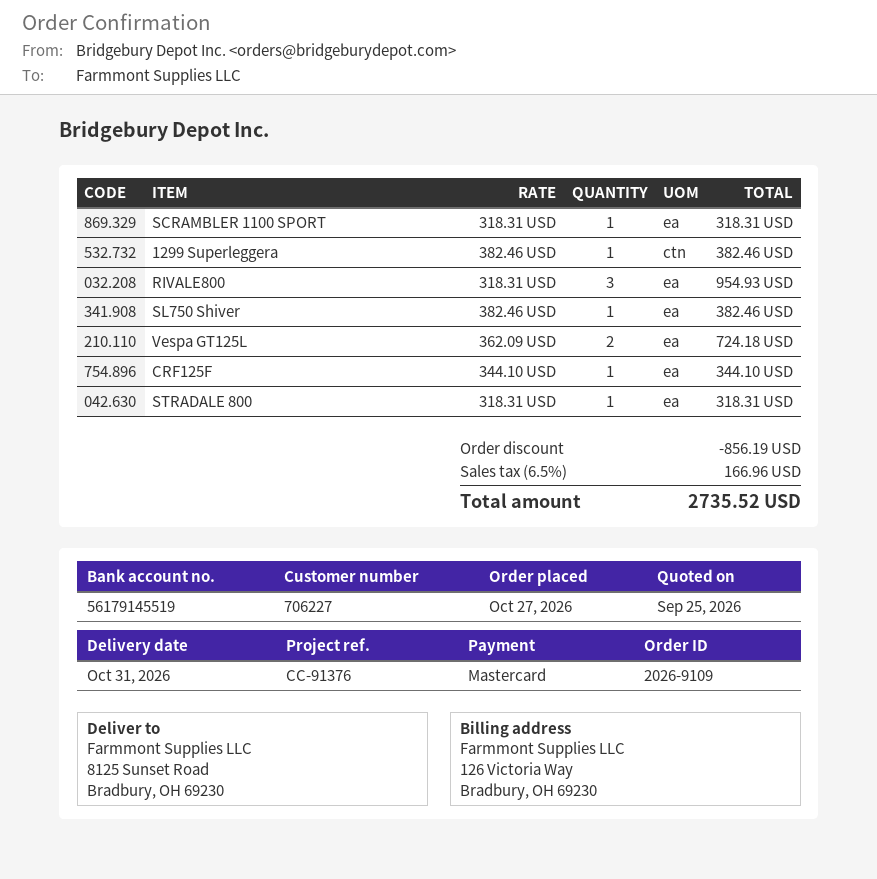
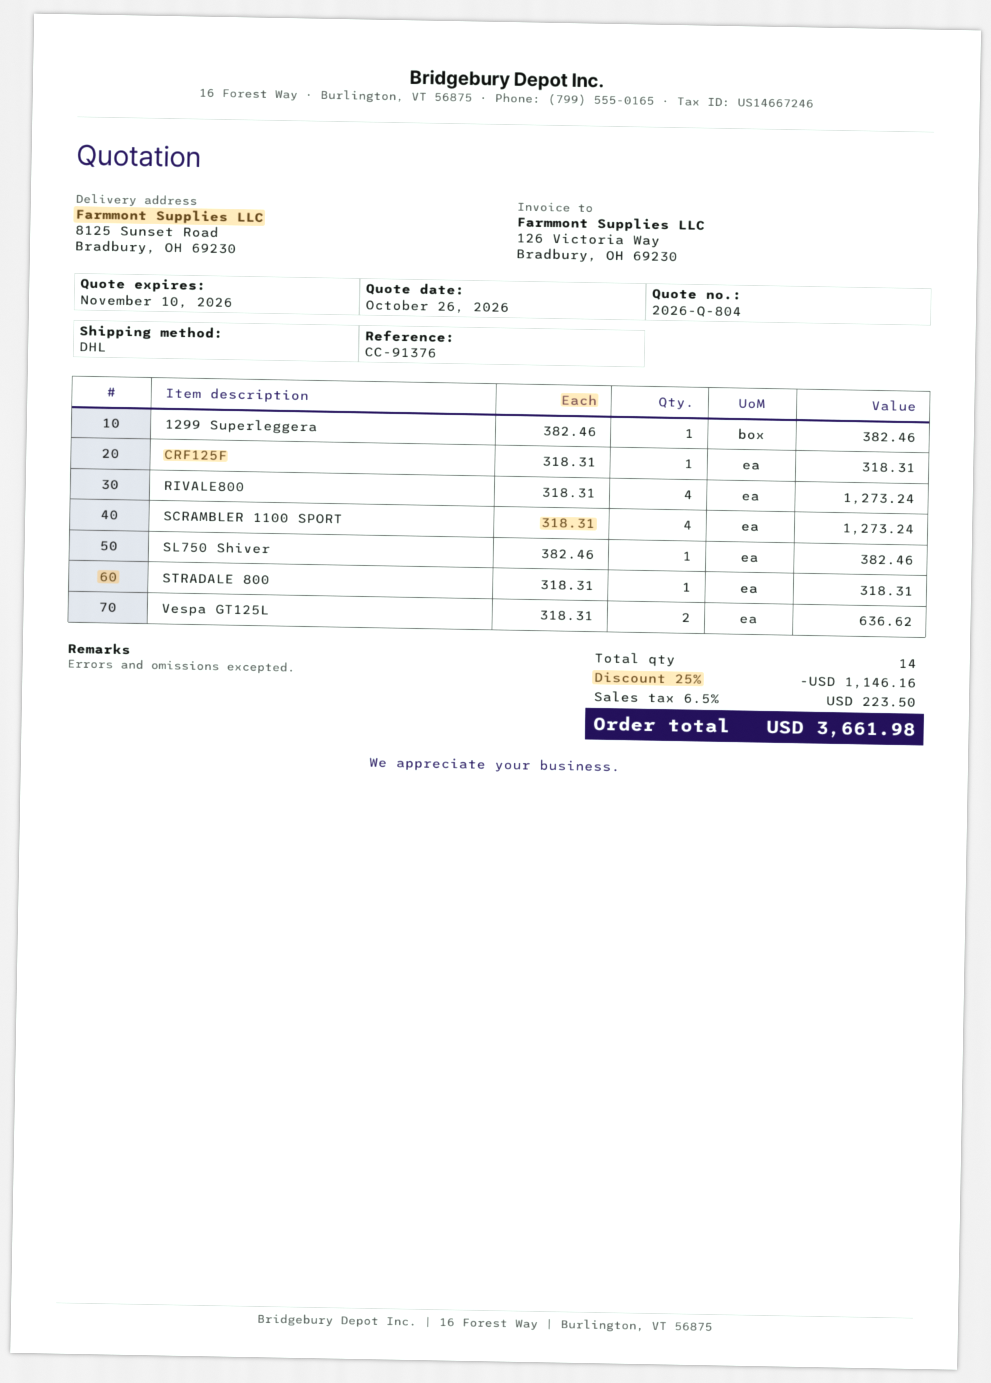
quote date: 2026-09-25 -> 2026-10-26
SCRAMBLER 1100 SPORT: 1 x 318.31 = 318.31 -> 4 x 318.31 = 1273.24
RIVALE800: 3 x 318.31 = 954.93 -> 4 x 318.31 = 1273.24
Vespa GT125L: 2 x 362.09 = 724.18 -> 2 x 318.31 = 636.62
CRF125F: 1 x 344.10 = 344.10 -> 1 x 318.31 = 318.31
discount: 856.19 -> 1146.16
tax: 6.5% = 166.96 -> 6.5% = 223.50
total: 2735.52 -> 3661.98

